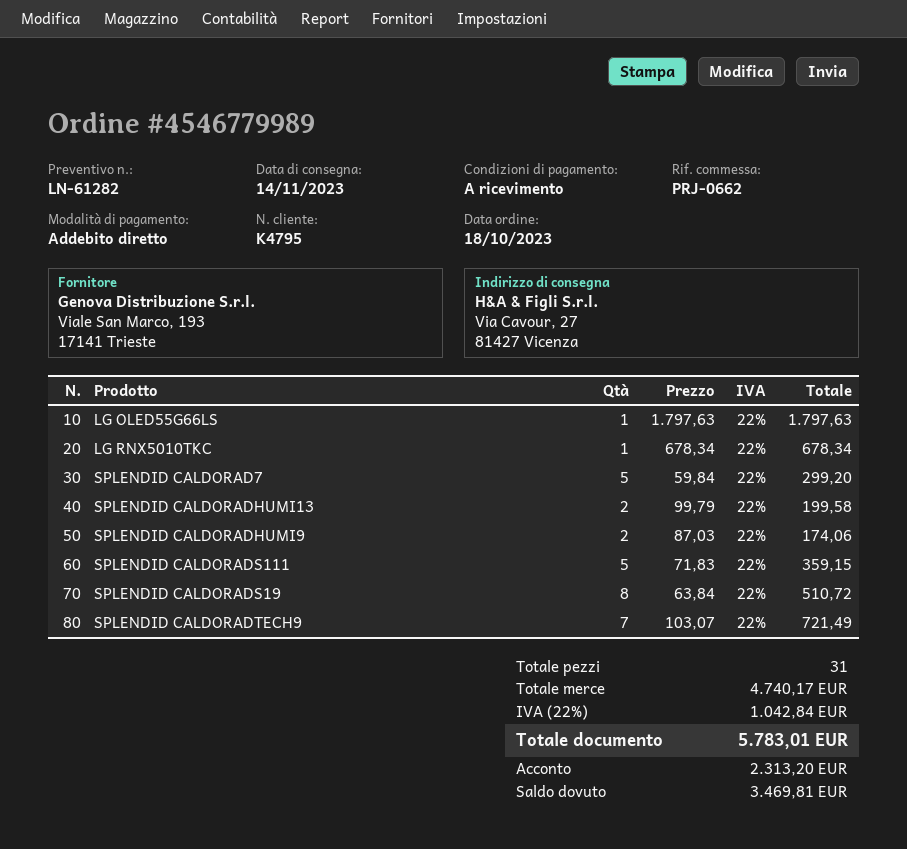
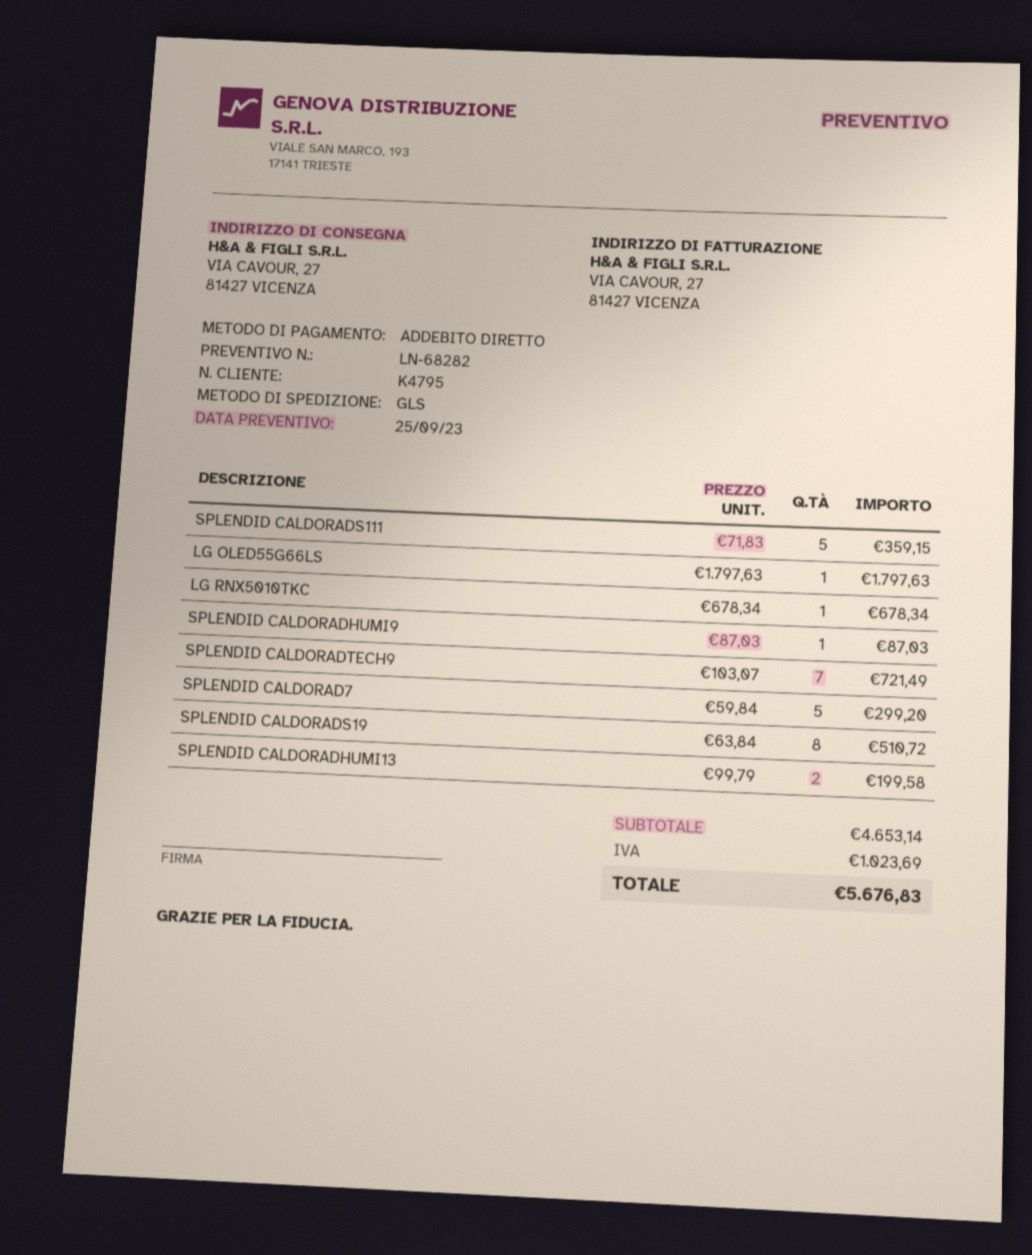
quote number: LN-61282 -> LN-68282
SPLENDID CALDORADHUMI9: 2 x 87.03 = 174.06 -> 1 x 87.03 = 87.03
subtotal: 4740.17 -> 4653.14
tax: 1042.84 -> 1023.69
total: 5783.01 -> 5676.83

